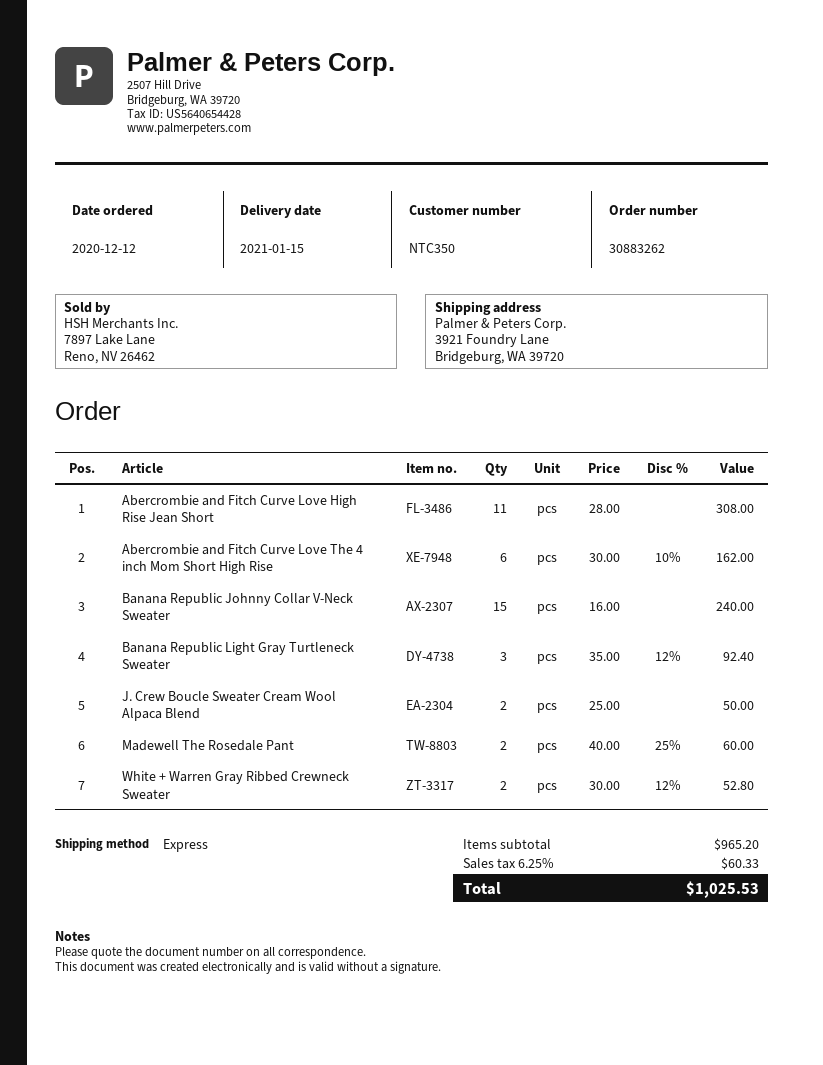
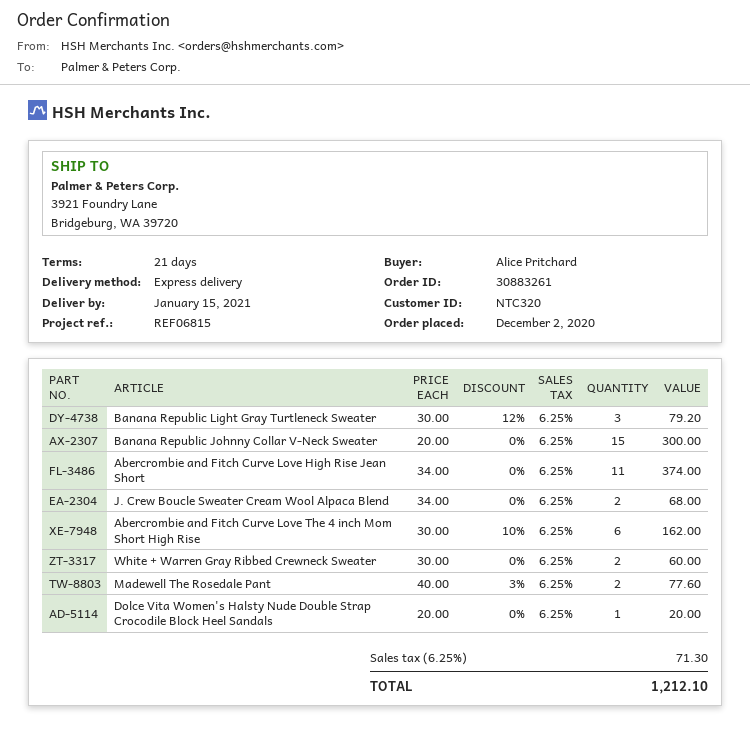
order number: 30883262 -> 30883261
order date: 2020-12-12 -> 2020-12-02
customer number: NTC350 -> NTC320
Abercrombie and Fitch Curve Love High Rise Jean Short: 11 x 28.00 = 308.00 -> 11 x 34.00 = 374.00
Banana Republic Johnny Collar V-Neck Sweater: 15 x 16.00 = 240.00 -> 15 x 20.00 = 300.00
Banana Republic Light Gray Turtleneck Sweater: 3 x 35.00 - 12% = 92.40 -> 3 x 30.00 - 12% = 79.20
J. Crew Boucle Sweater Cream Wool Alpaca Blend: 2 x 25.00 = 50.00 -> 2 x 34.00 = 68.00
Madewell The Rosedale Pant: 2 x 40.00 - 25% = 60.00 -> 2 x 40.00 - 3% = 77.60
White + Warren Gray Ribbed Crewneck Sweater: 2 x 30.00 - 12% = 52.80 -> 2 x 30.00 = 60.00
Dolce Vita Women's Halsty Nude Double Strap Crocodile Block Heel Sandals: none -> 1 x 20.00 = 20.00
tax: 6.25% = 60.33 -> 6.25% = 71.30
total: 1025.53 -> 1212.10

